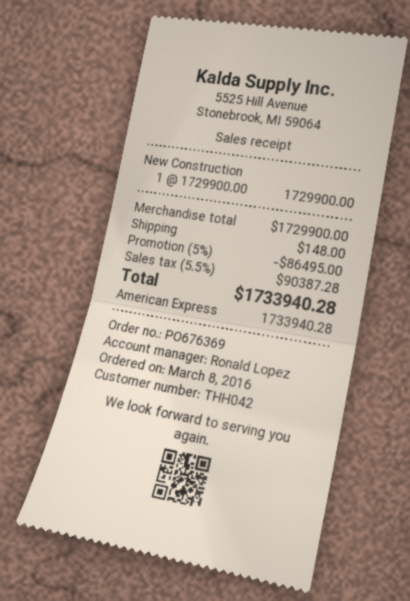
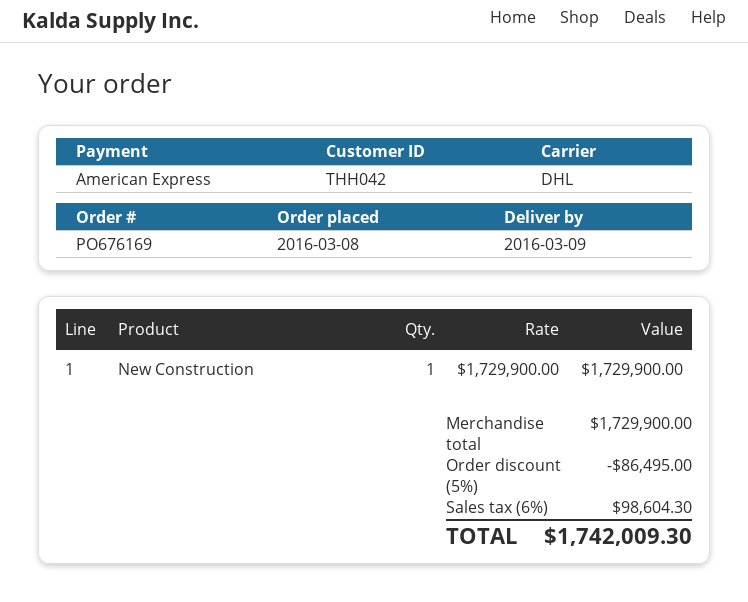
order number: PO676369 -> PO676169
shipping: 148.00 -> none
tax: 5.5% = 90387.28 -> 6% = 98604.30
total: 1733940.28 -> 1742009.30

